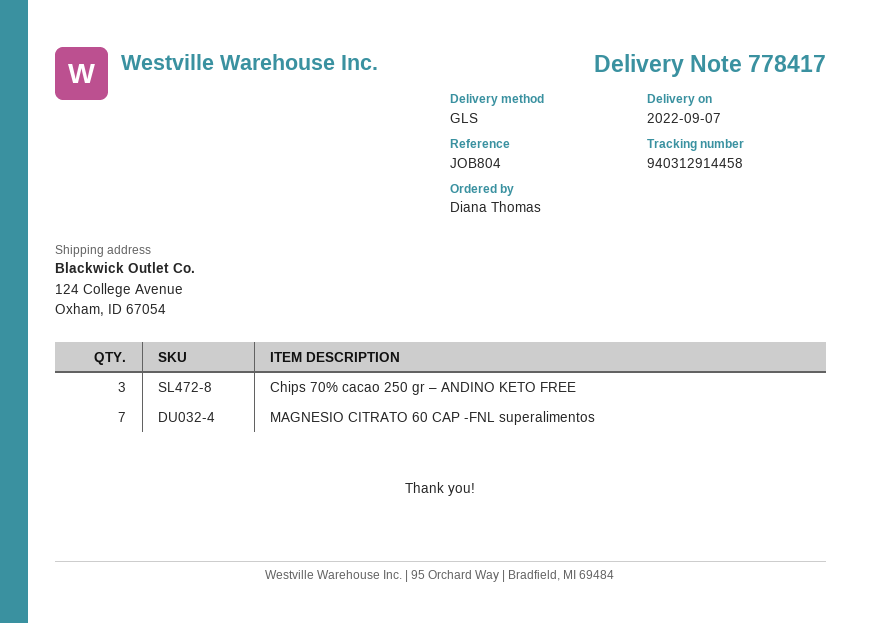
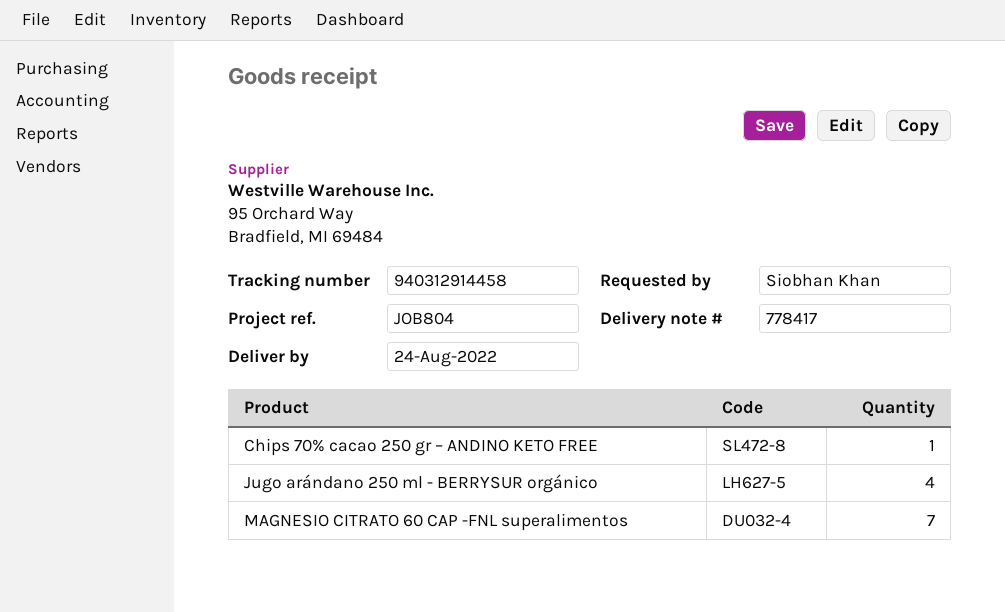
delivery date: 2022-09-07 -> 2022-08-24
ordered by: Diana Thomas -> Siobhan Khan
Chips 70% cacao 250 gr – ANDINO KETO FREE: 3 -> 1
Jugo arándano 250 ml - BERRYSUR orgánico: none -> 4

